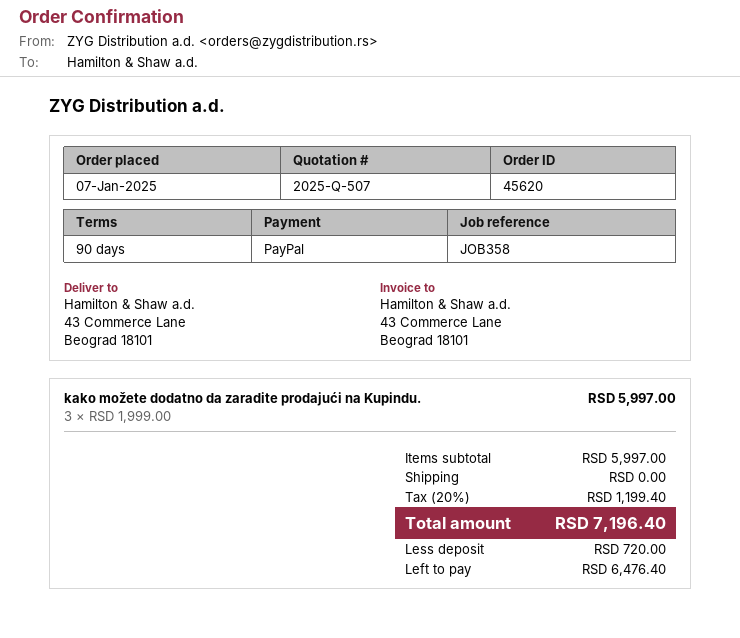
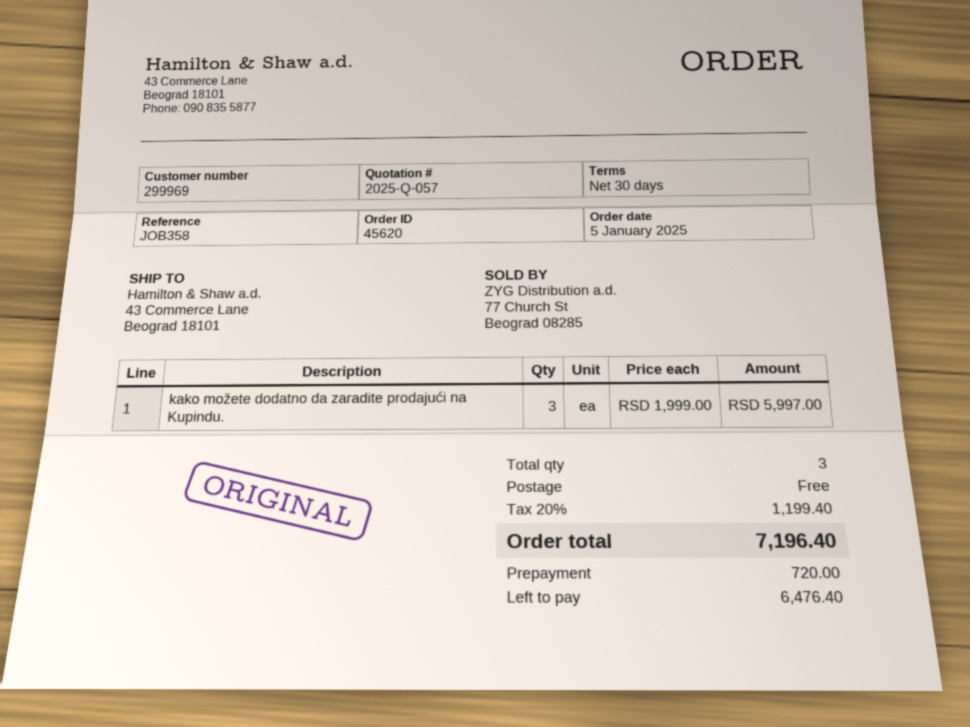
quote number: 2025-Q-507 -> 2025-Q-057
order date: 2025-01-07 -> 2025-01-05
payment terms: 90 days -> 30 days

